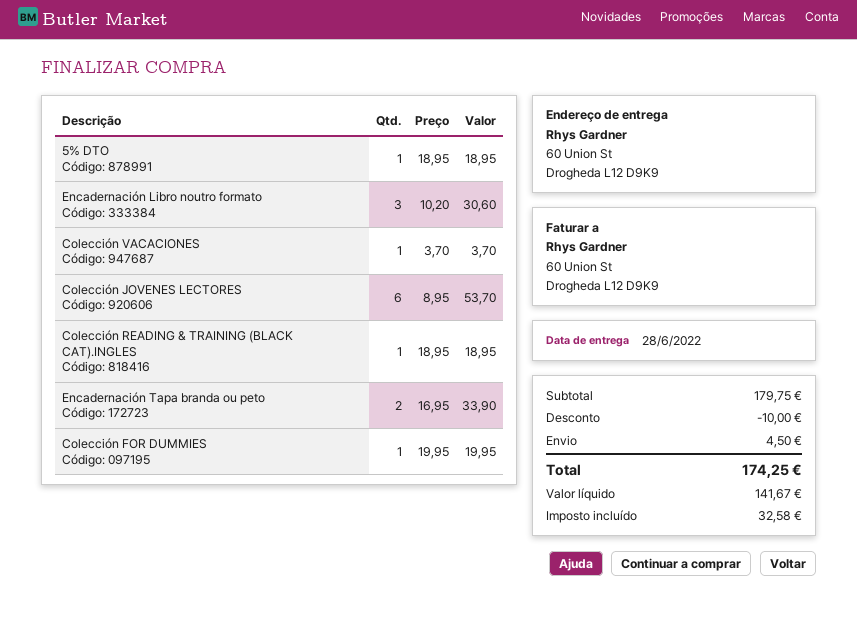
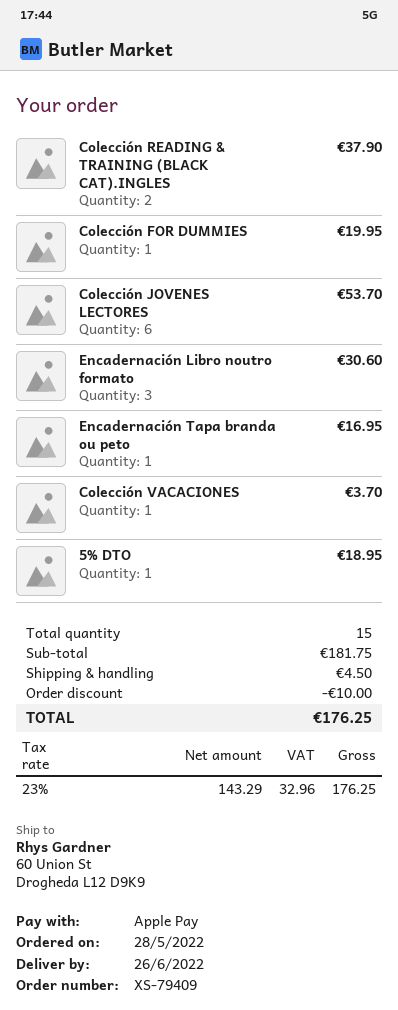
delivery date: 2022-06-28 -> 2022-06-26
Colección READING & TRAINING (BLACK CAT).INGLES: 1 for 18.95 -> 2 for 37.90
Encadernación Tapa branda ou peto: 2 for 33.90 -> 1 for 16.95
subtotal: 179.75 -> 181.75
net: 141.67 -> 143.29
tax: 32.58 -> 32.96
total: 174.25 -> 176.25

